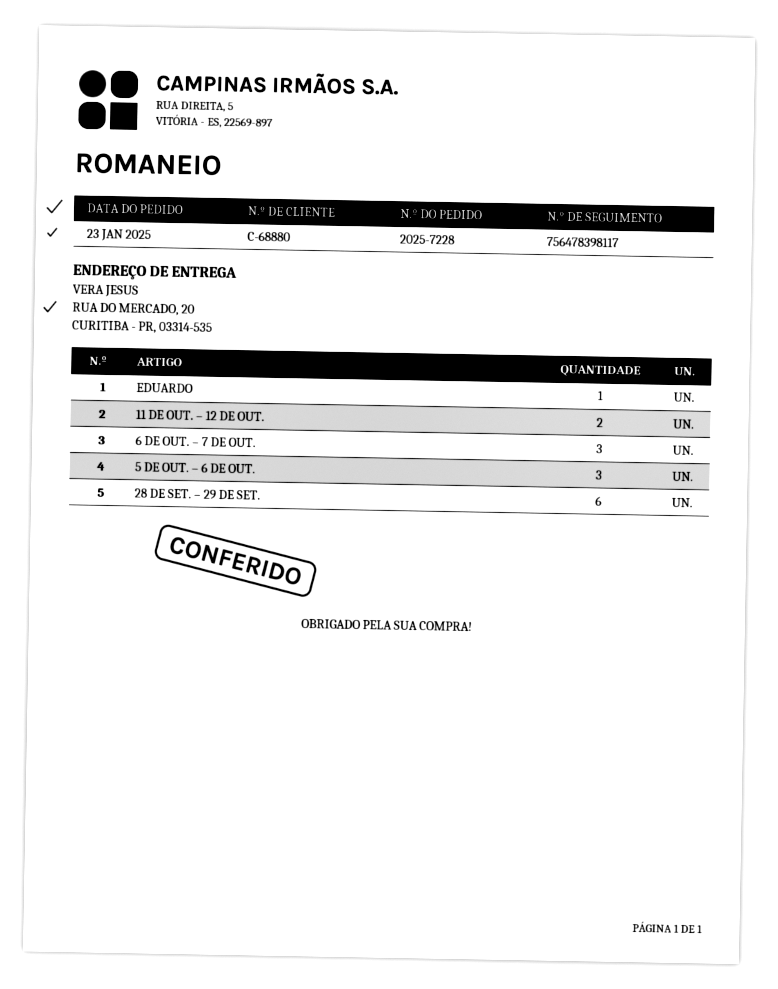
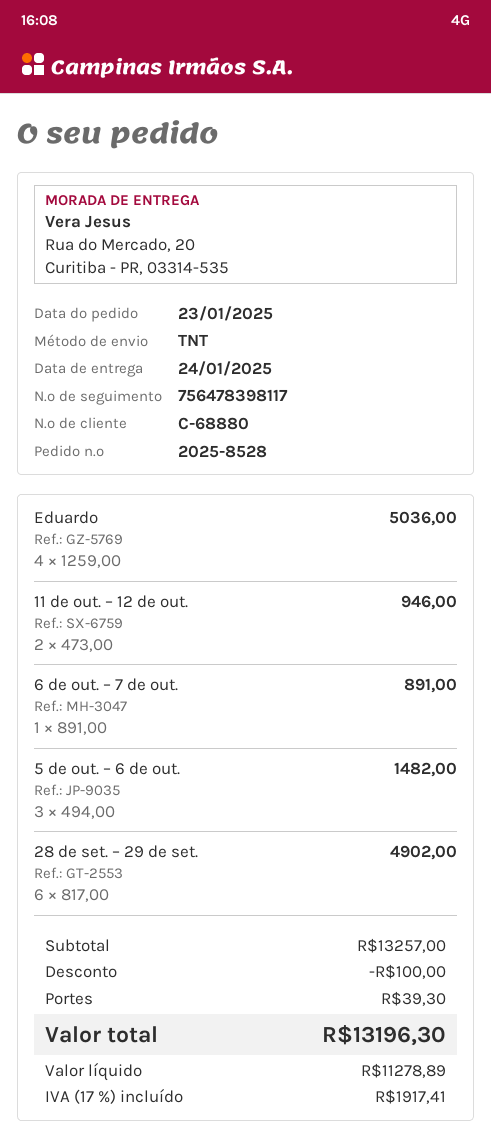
order number: 2025-7228 -> 2025-8528
EDUARDO: 1 -> 4
6 DE OUT. – 7 DE OUT.: 3 -> 1

